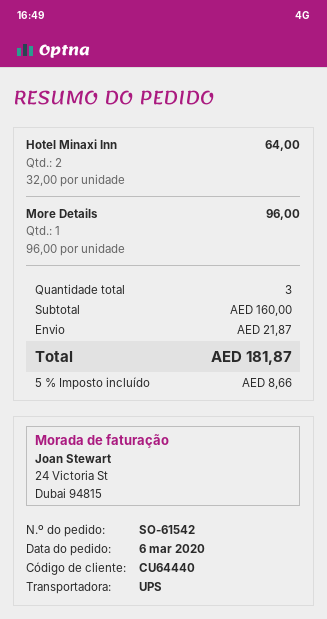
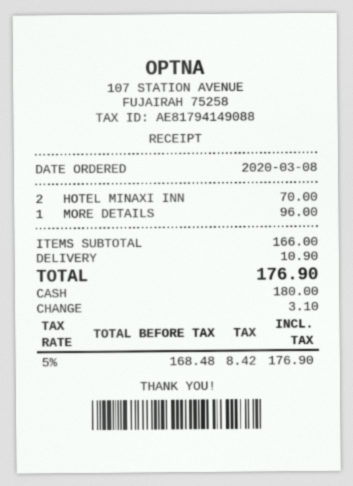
order date: 2020-03-06 -> 2020-03-08
Hotel Minaxi Inn: 2 for 64.00 -> 2 for 70.00
subtotal: 160.00 -> 166.00
shipping: 21.87 -> 10.90
tax: 5% = 8.66 -> 5% = 8.42
total: 181.87 -> 176.90

